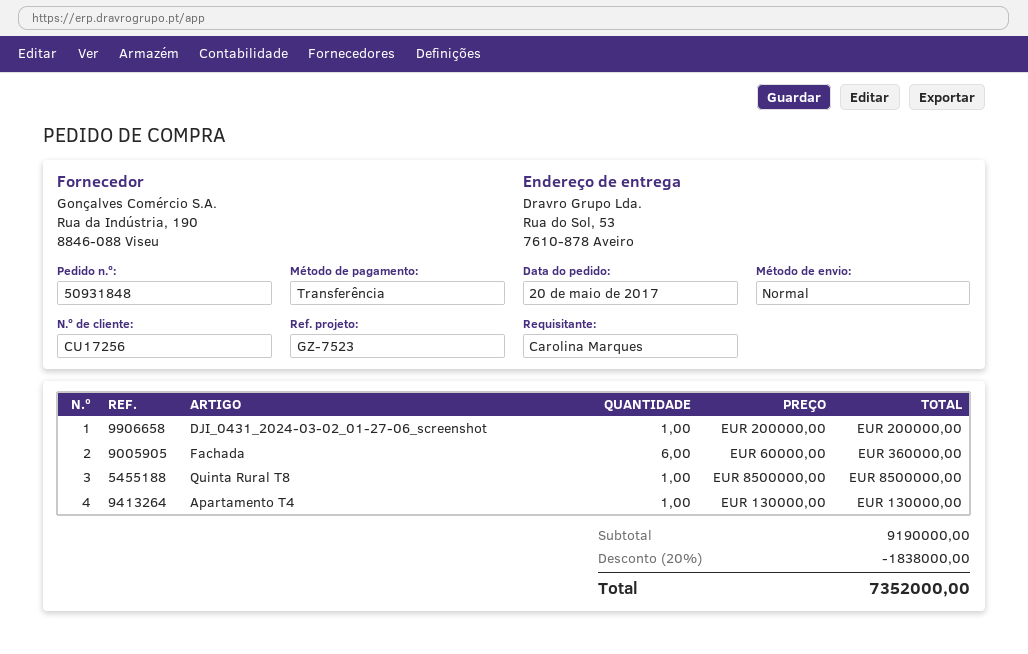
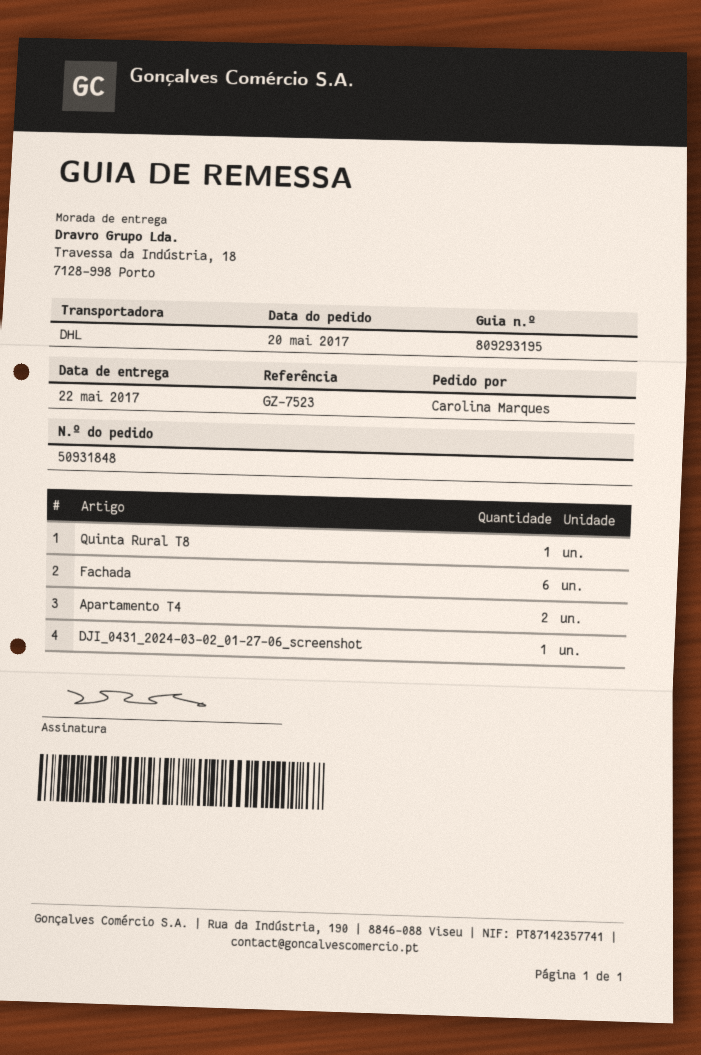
shipping method: standard -> DHL
ship to: Rua do Sol, 53, 7610-878 Aveiro -> Travessa da Indústria, 18, 7128-998 Porto
Apartamento T4: 1 -> 2

